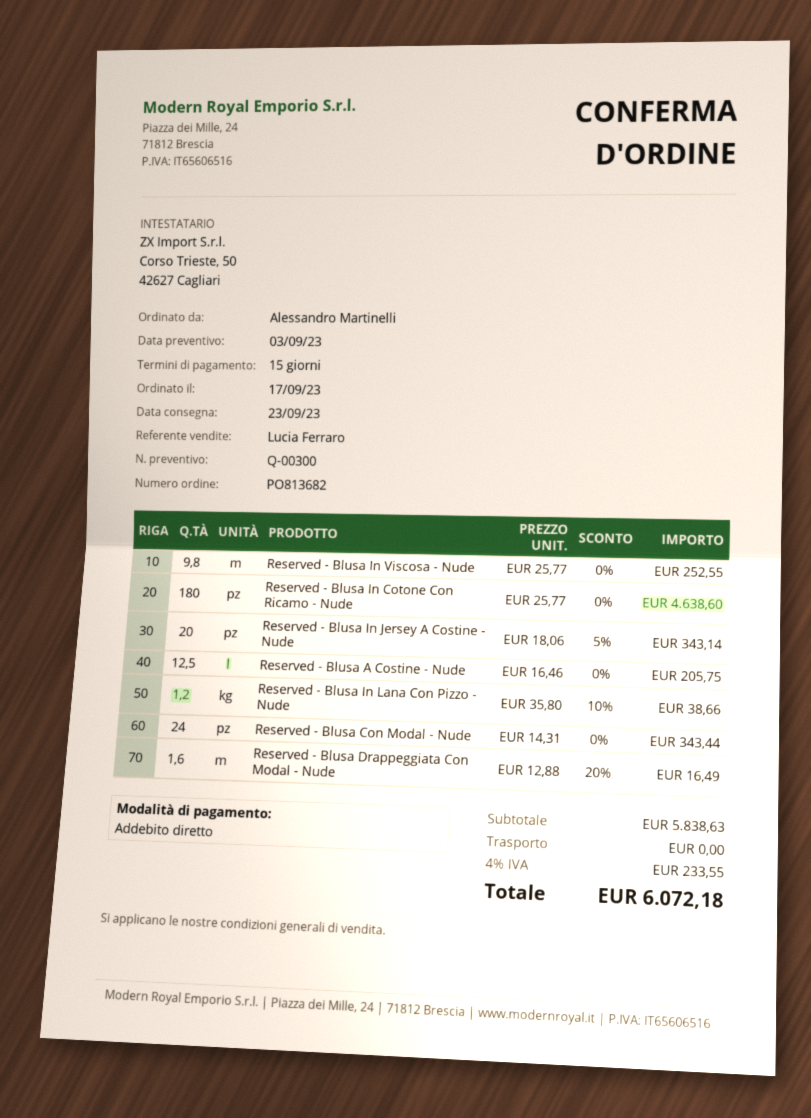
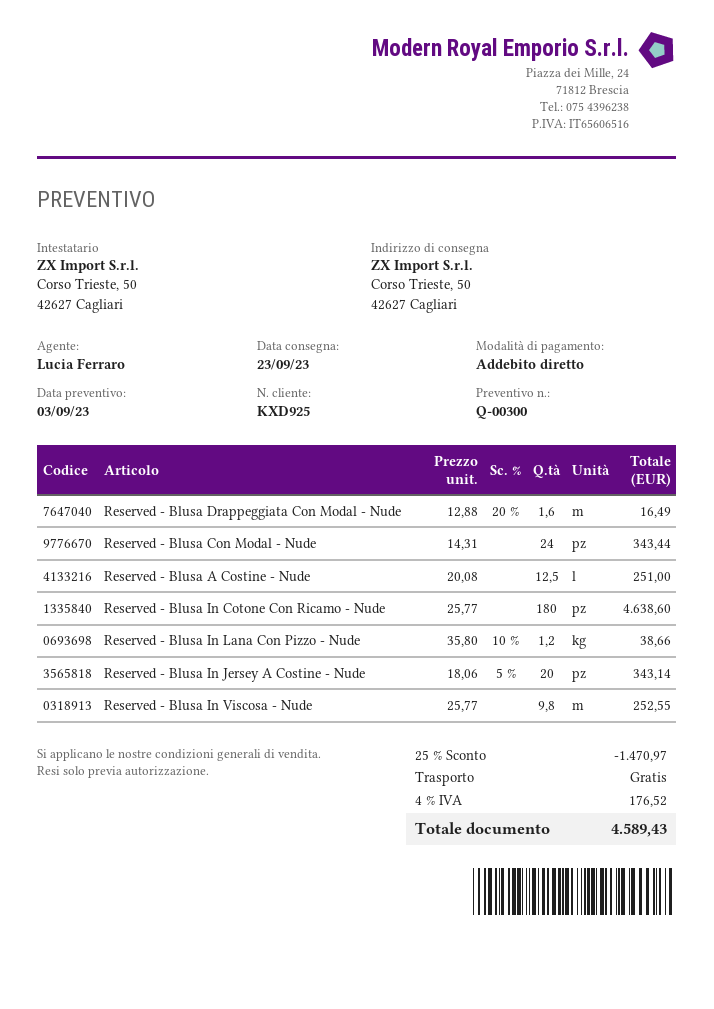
Reserved - Blusa A Costine - Nude: 12.5 x 16.46 = 205.75 -> 12.5 x 20.08 = 251.00
discount: none -> 25% = 1470.97
tax: 4% = 233.55 -> 4% = 176.52
total: 6072.18 -> 4589.43

